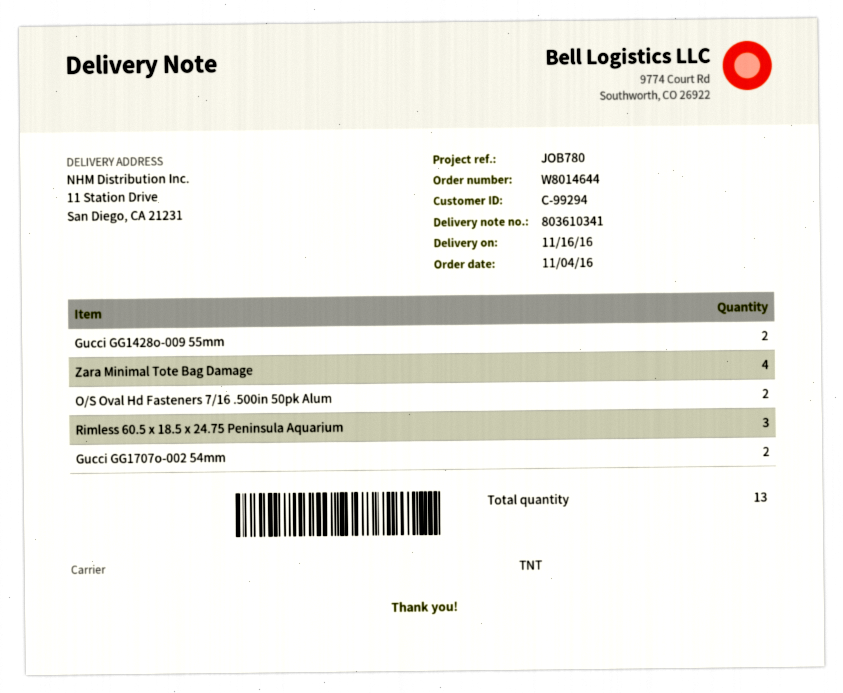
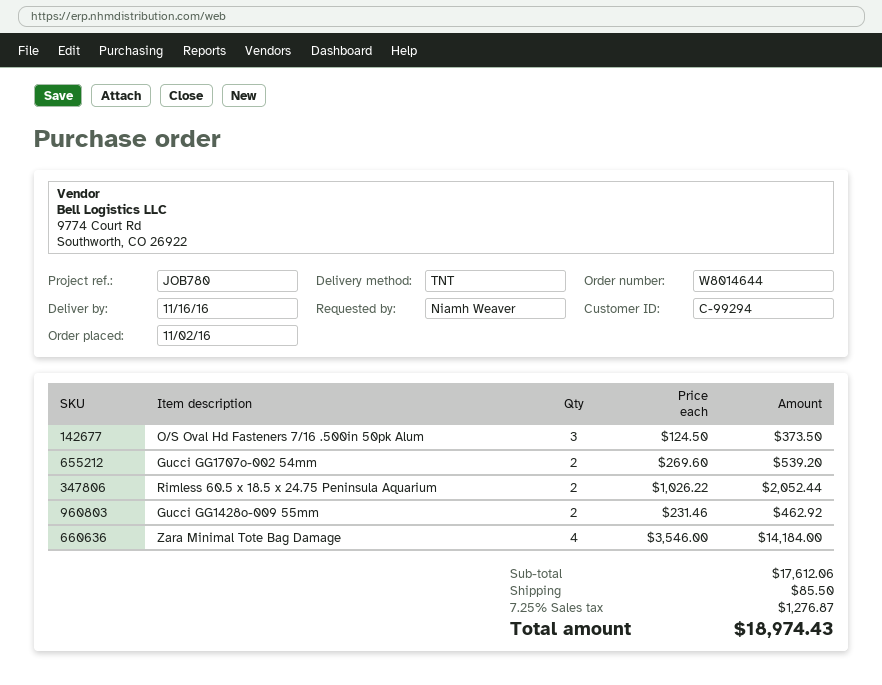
order date: 2016-11-04 -> 2016-11-02
O/S Oval Hd Fasteners 7/16 .500in 50pk Alum: 2 -> 3
Rimless 60.5 x 18.5 x 24.75 Peninsula Aquarium: 3 -> 2

